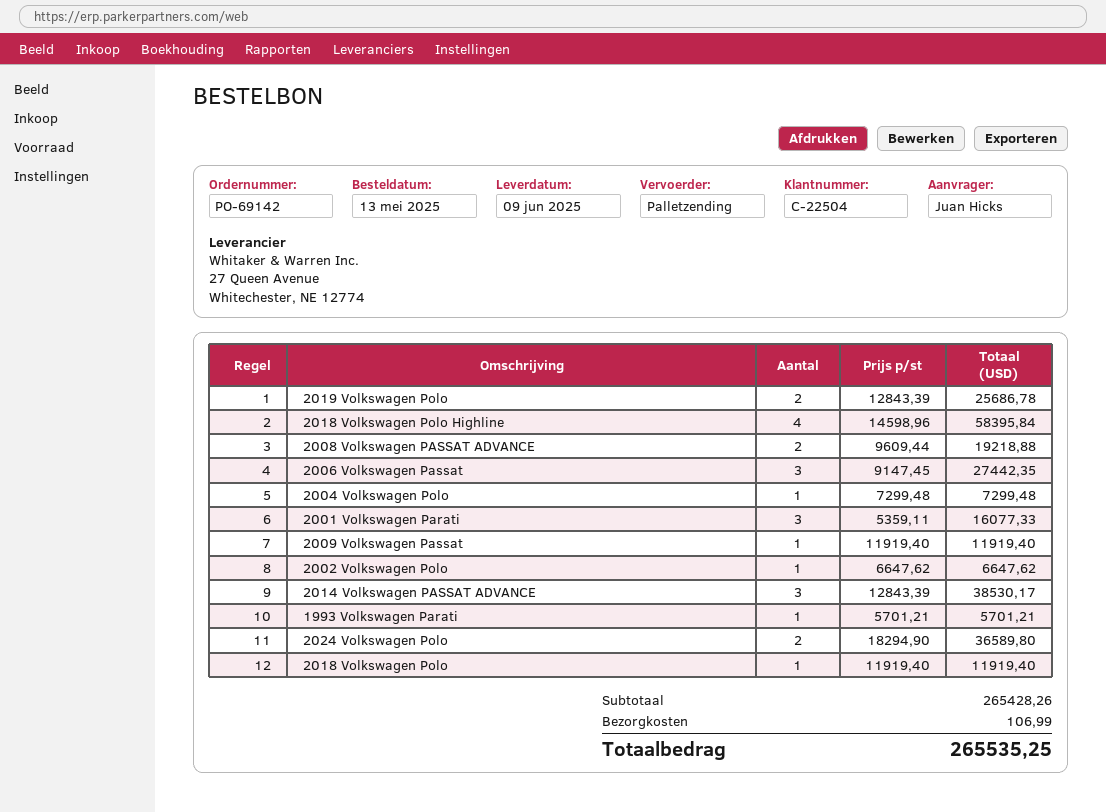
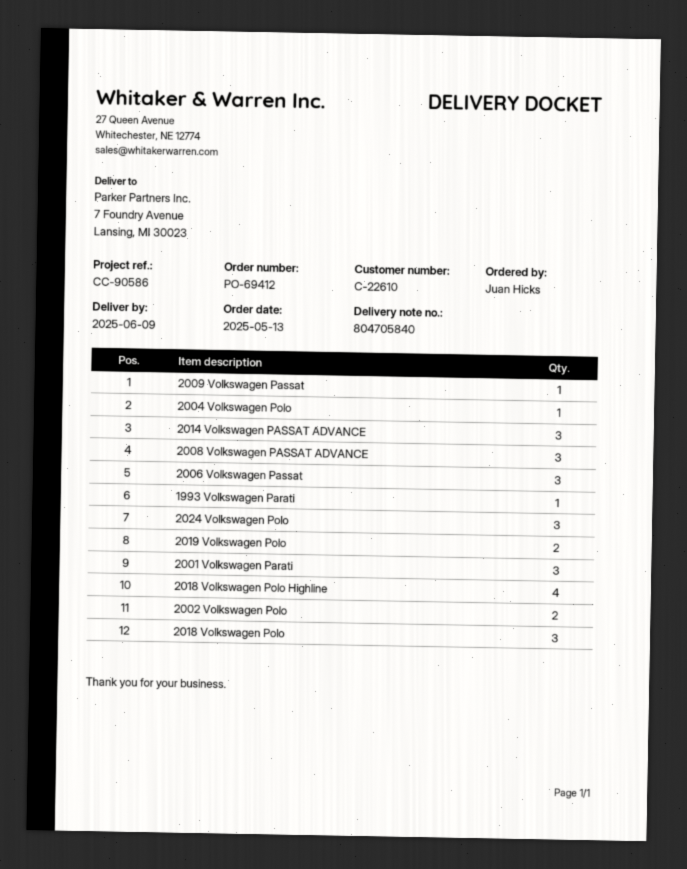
order number: PO-69142 -> PO-69412
customer number: C-22504 -> C-22610
2008 Volkswagen PASSAT ADVANCE: 2 -> 3
2002 Volkswagen Polo: 1 -> 2
2024 Volkswagen Polo: 2 -> 3
2018 Volkswagen Polo: 1 -> 3

